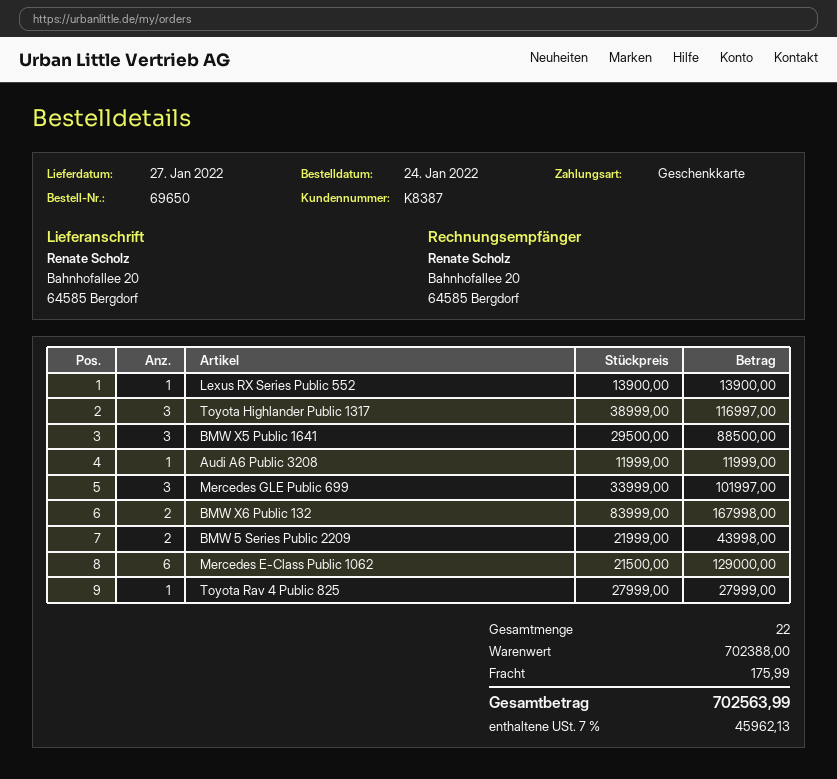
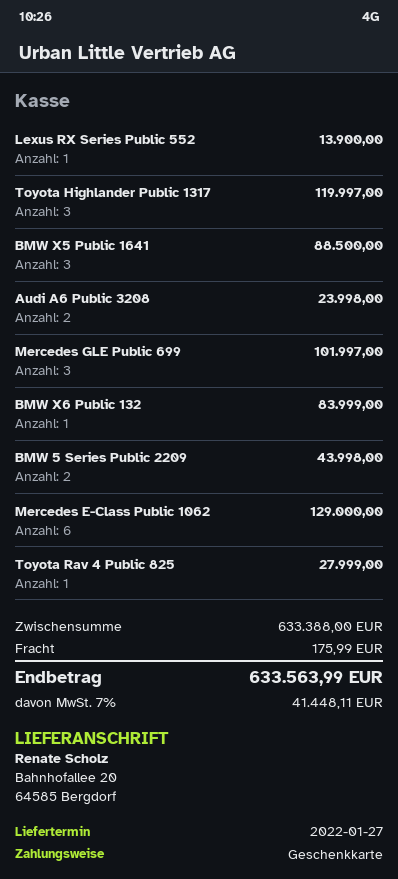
Toyota Highlander Public 1317: 3 for 116997.00 -> 3 for 119997.00
Audi A6 Public 3208: 1 for 11999.00 -> 2 for 23998.00
BMW X6 Public 132: 2 for 167998.00 -> 1 for 83999.00
subtotal: 702388.00 -> 633388.00
tax: 7% = 45962.13 -> 7% = 41448.11
total: 702563.99 -> 633563.99

